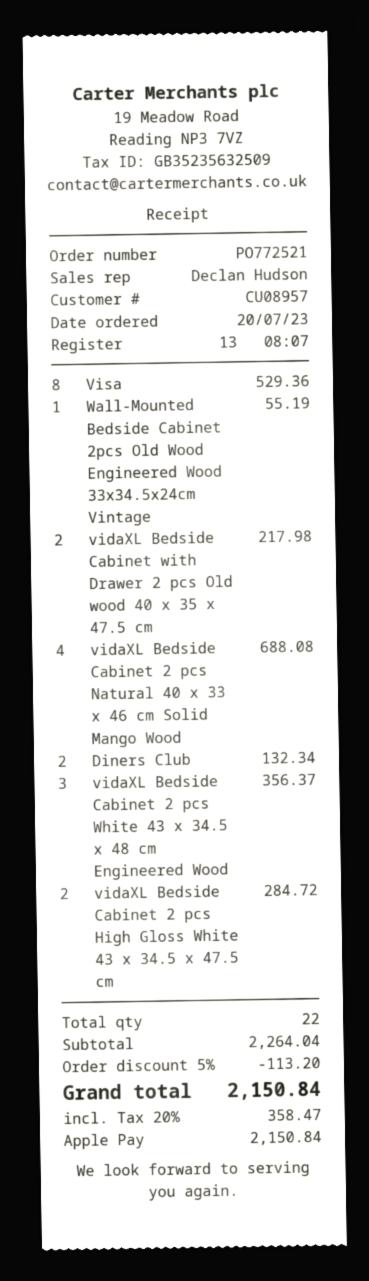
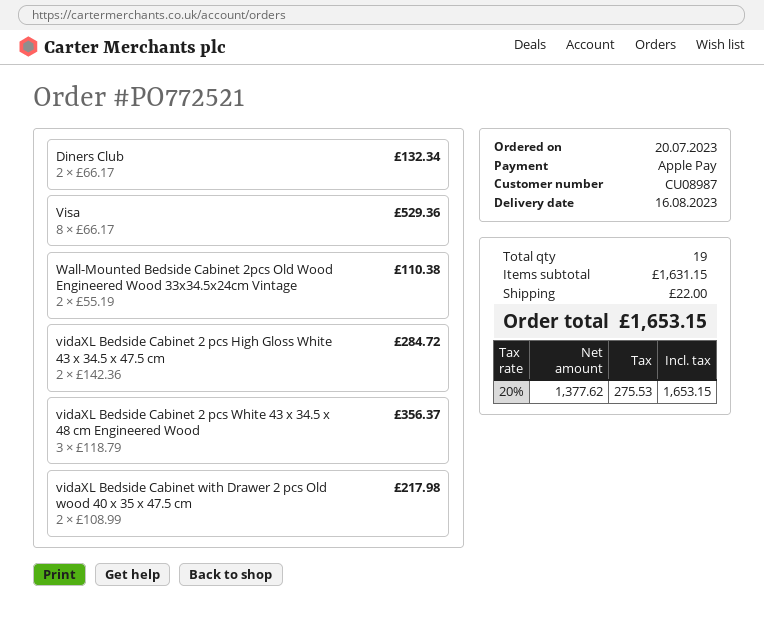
customer number: CU08957 -> CU08987
Wall-Mounted Bedside Cabinet 2pcs Old Wood Engineered Wood 33x34.5x24cm Vintage: 1 for 55.19 -> 2 for 110.38
vidaXL Bedside Cabinet 2 pcs Natural 40 x 33 x 46 cm Solid Mango Wood: 4 for 688.08 -> none
total quantity: 22 -> 19
subtotal: 2264.04 -> 1631.15
discount: 5% = 113.20 -> none
shipping: none -> 22.00
tax: 20% = 358.47 -> 20% = 275.53
total: 2150.84 -> 1653.15

